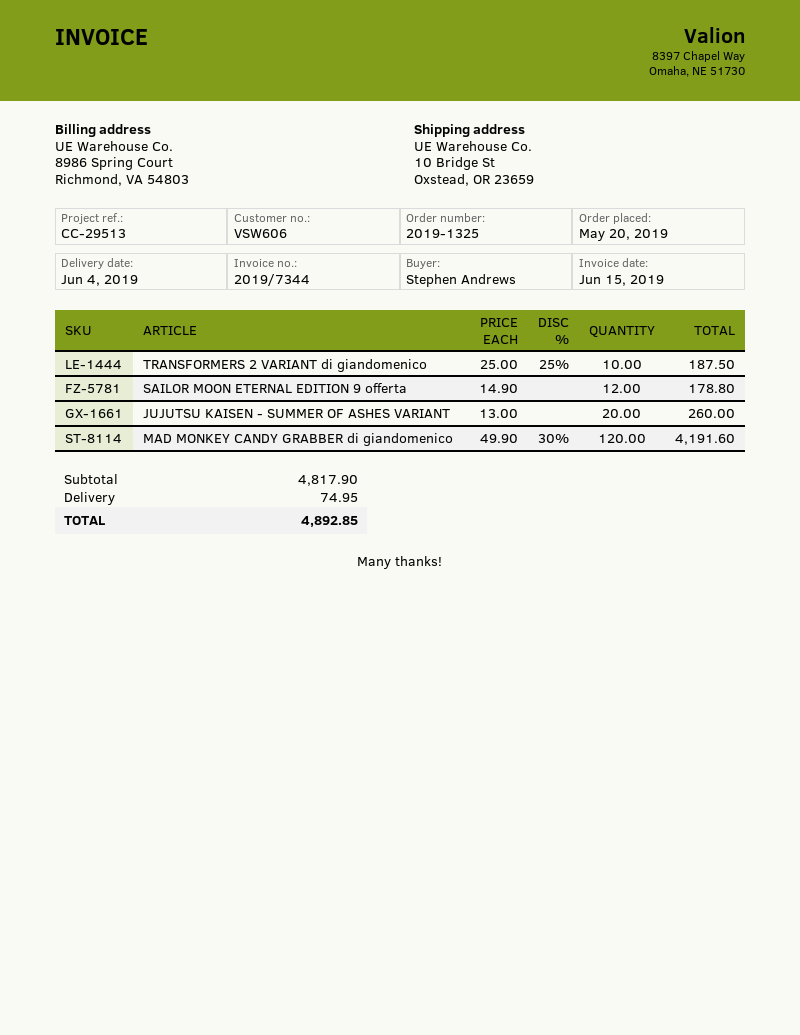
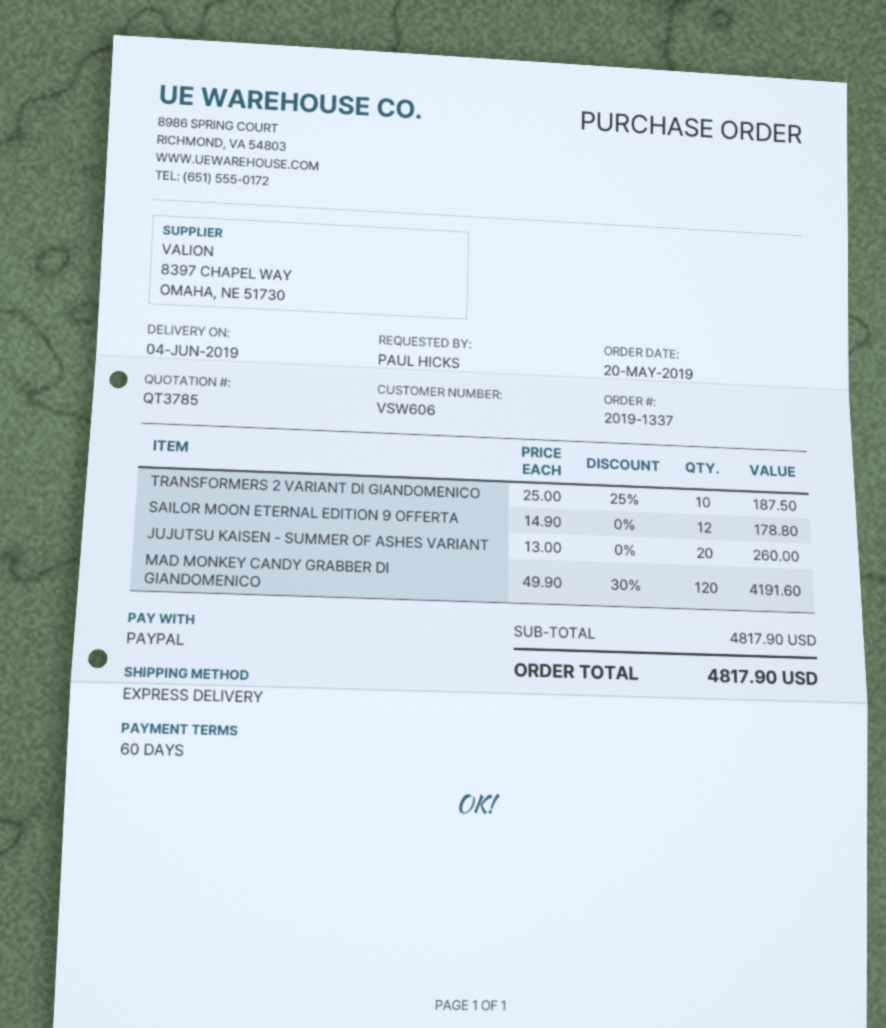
order number: 2019-1325 -> 2019-1337
ordered by: Stephen Andrews -> PAUL HICKS
shipping: 74.95 -> none
total: 4892.85 -> 4817.90

